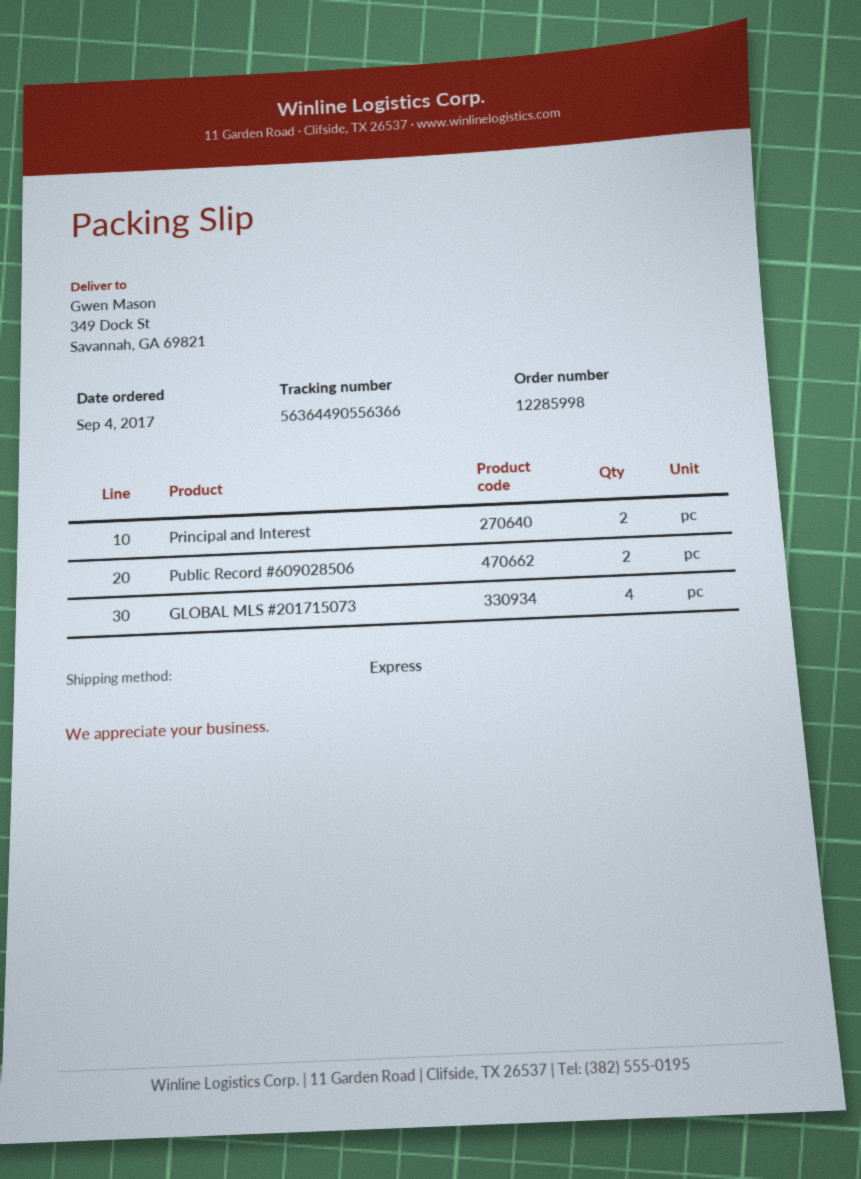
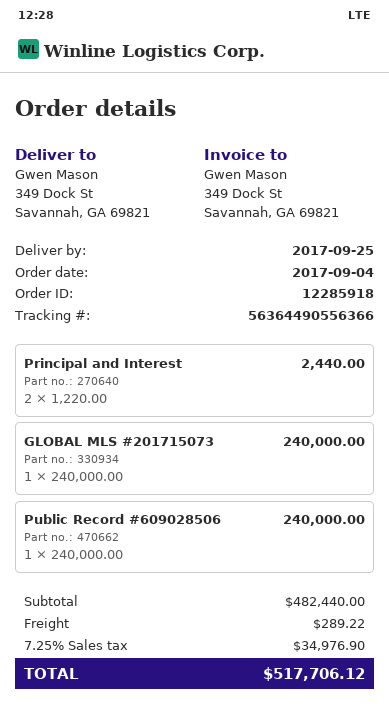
order number: 12285998 -> 12285918
Public Record #609028506: 2 -> 1
GLOBAL MLS #201715073: 4 -> 1

